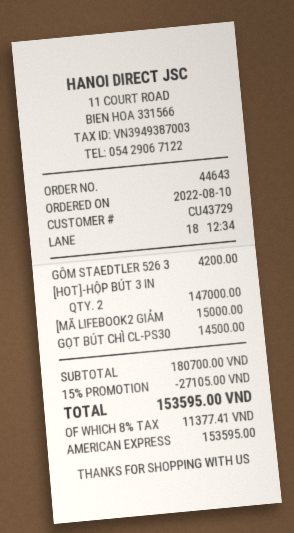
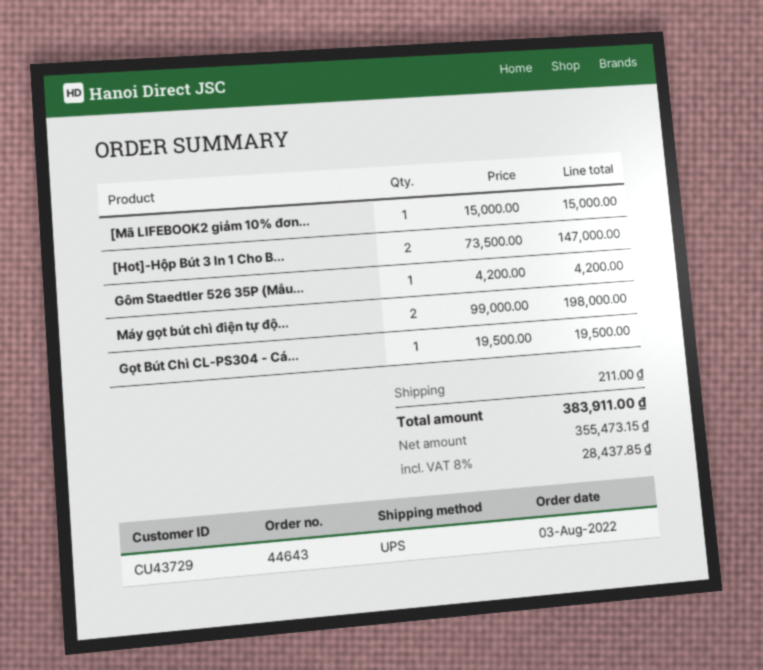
order date: 2022-08-10 -> 2022-08-03
GỌT BÚT CHÌ CL-PS30: 1 for 14500.00 -> 1 for 19500.00
Máy gọt bút chì điện tự độ...: none -> 2 for 198000.00
discount: 15% = 27105.00 -> none
shipping: none -> 211.00
tax: 8% = 11377.41 -> 8% = 28437.85
total: 153595.00 -> 383911.00

